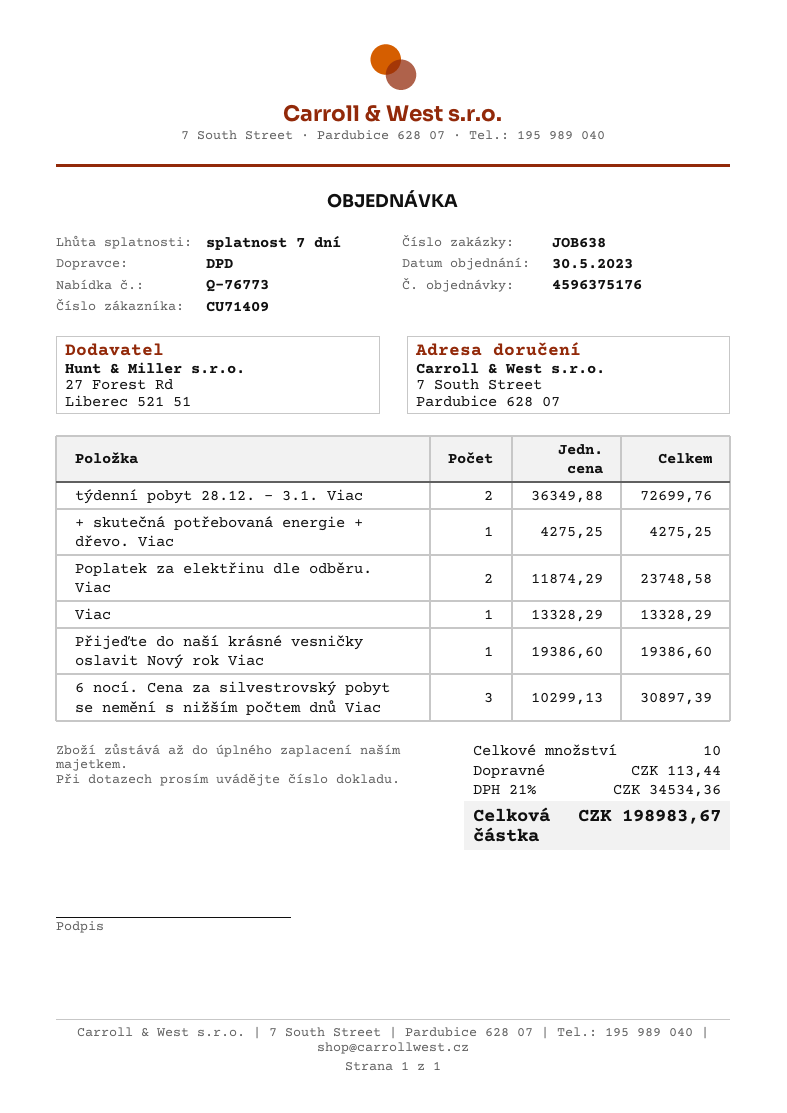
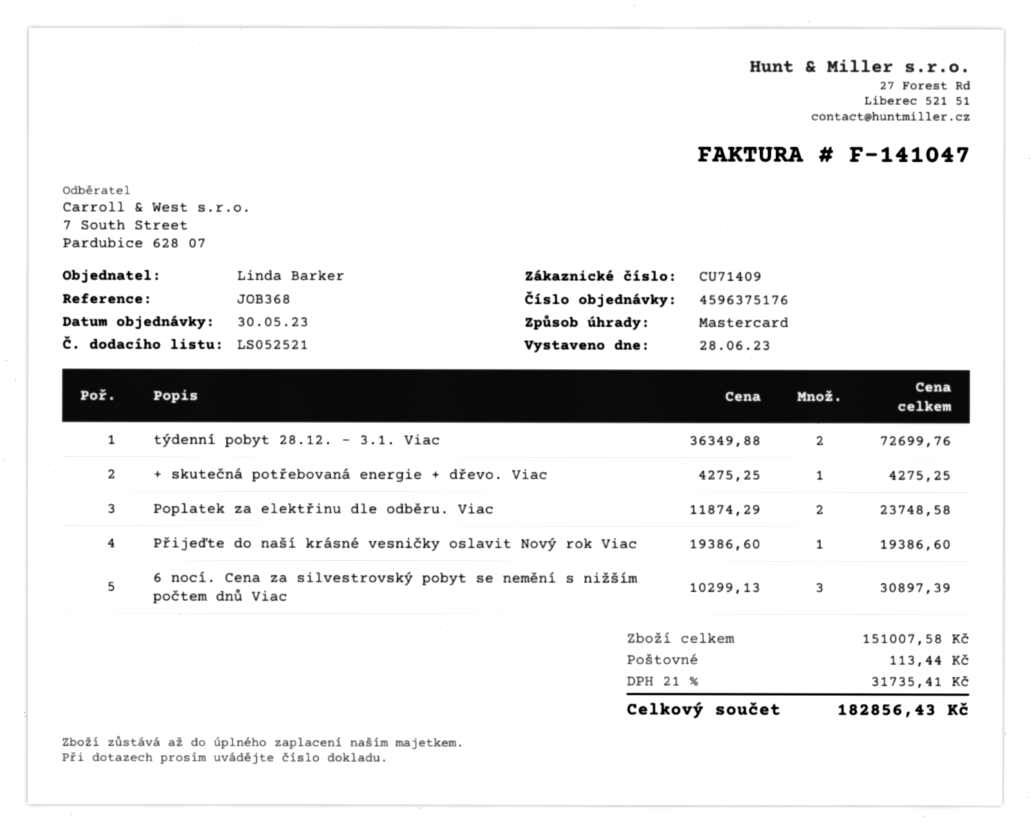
reference: JOB638 -> JOB368
Viac: 1 x 13328.29 = 13328.29 -> none
tax: 21% = 34534.36 -> 21% = 31735.41
total: 198983.67 -> 182856.43

